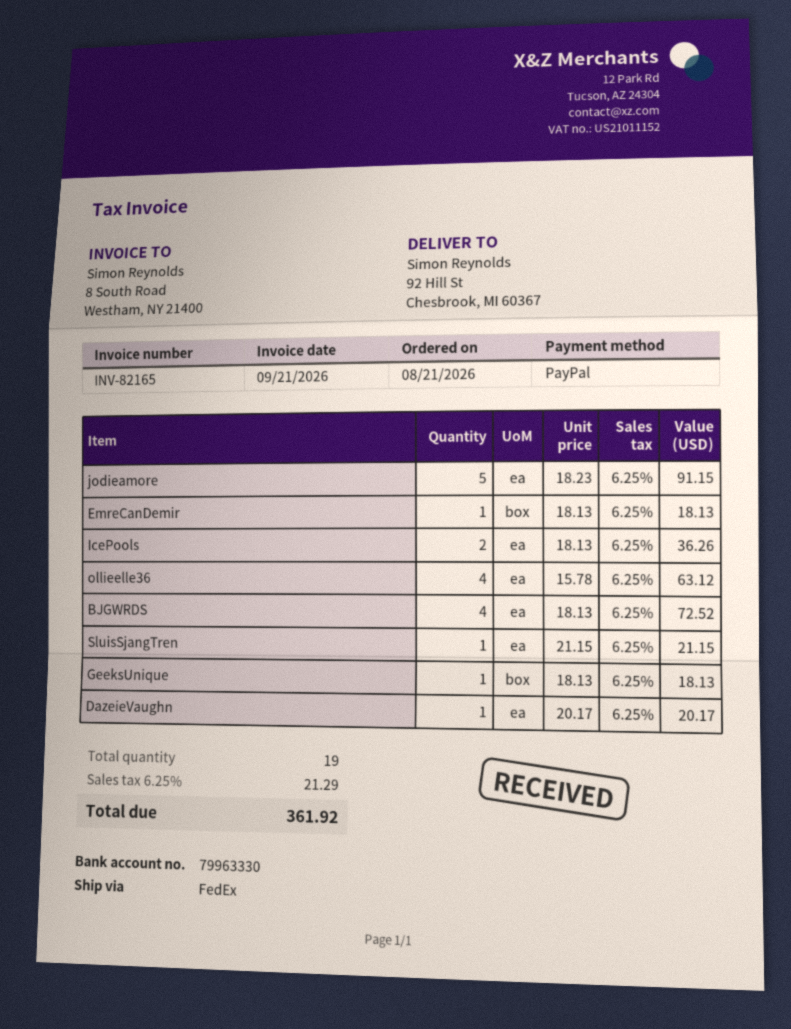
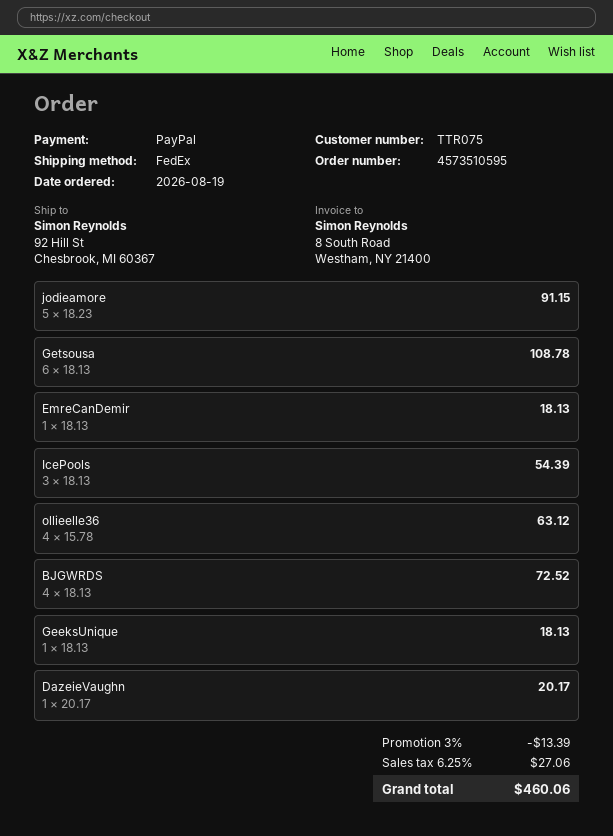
order date: 2026-08-21 -> 2026-08-19
IcePools: 2 x 18.13 = 36.26 -> 3 x 18.13 = 54.39
SluisSjangTren: 1 x 21.15 = 21.15 -> none
Getsousa: none -> 6 x 18.13 = 108.78
discount: none -> 3% = 13.39
tax: 6.25% = 21.29 -> 6.25% = 27.06
total: 361.92 -> 460.06

